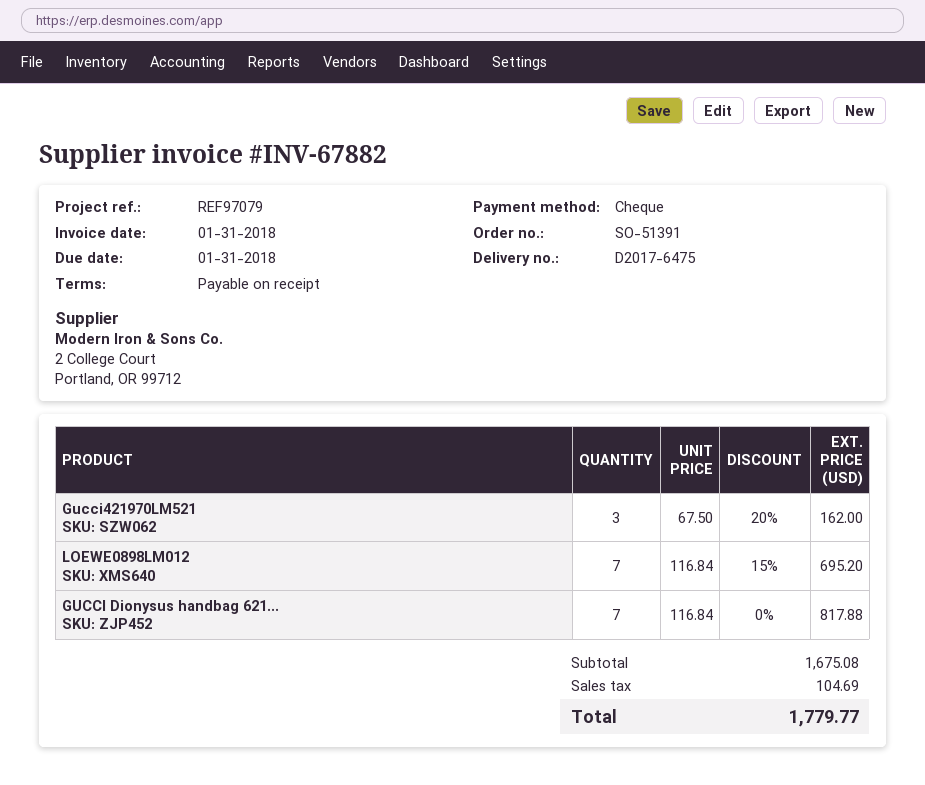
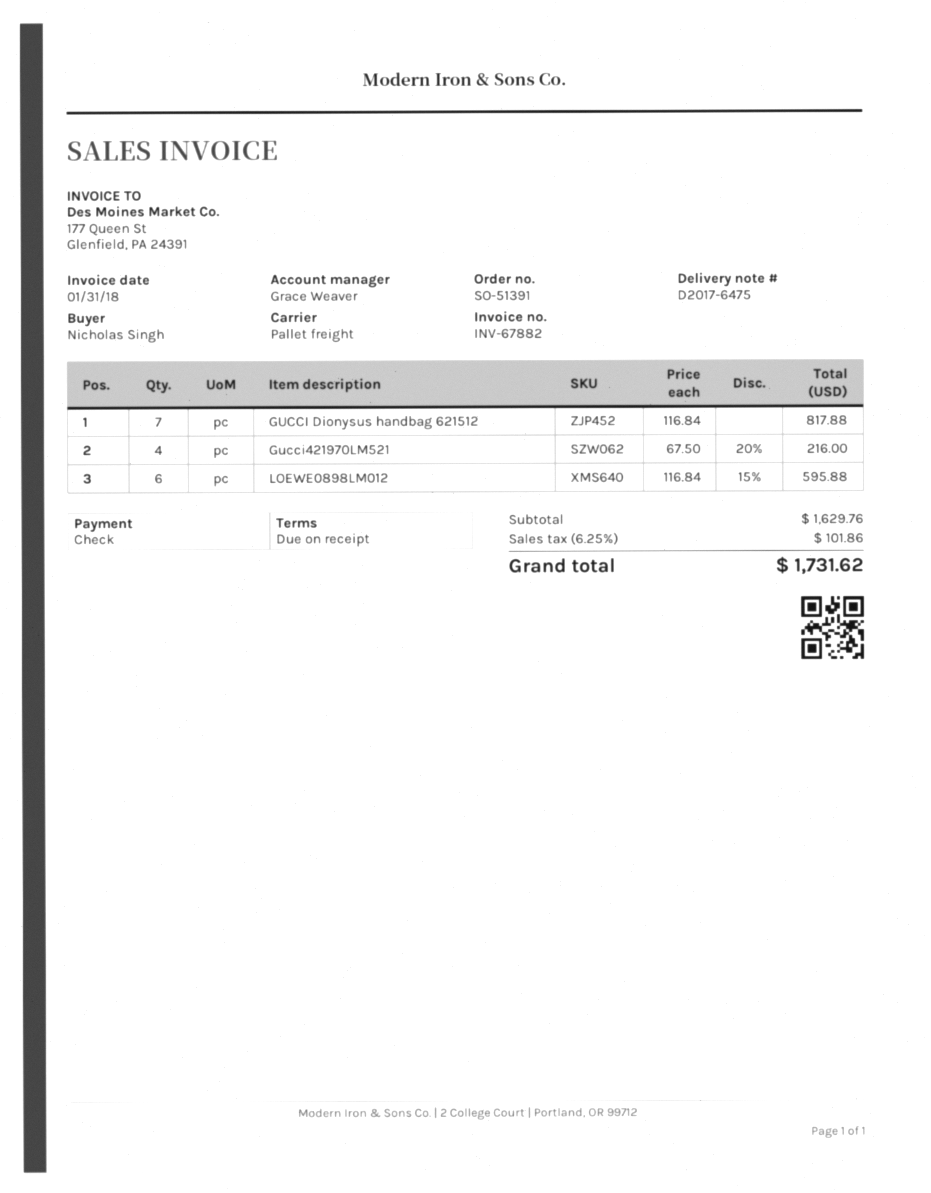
Gucci421970LM521: 3 x 67.50 - 20% = 162.00 -> 4 x 67.50 - 20% = 216.00
LOEWE0898LM012: 7 x 116.84 - 15% = 695.20 -> 6 x 116.84 - 15% = 595.88
subtotal: 1675.08 -> 1629.76
tax: 104.69 -> 101.86
total: 1779.77 -> 1731.62

